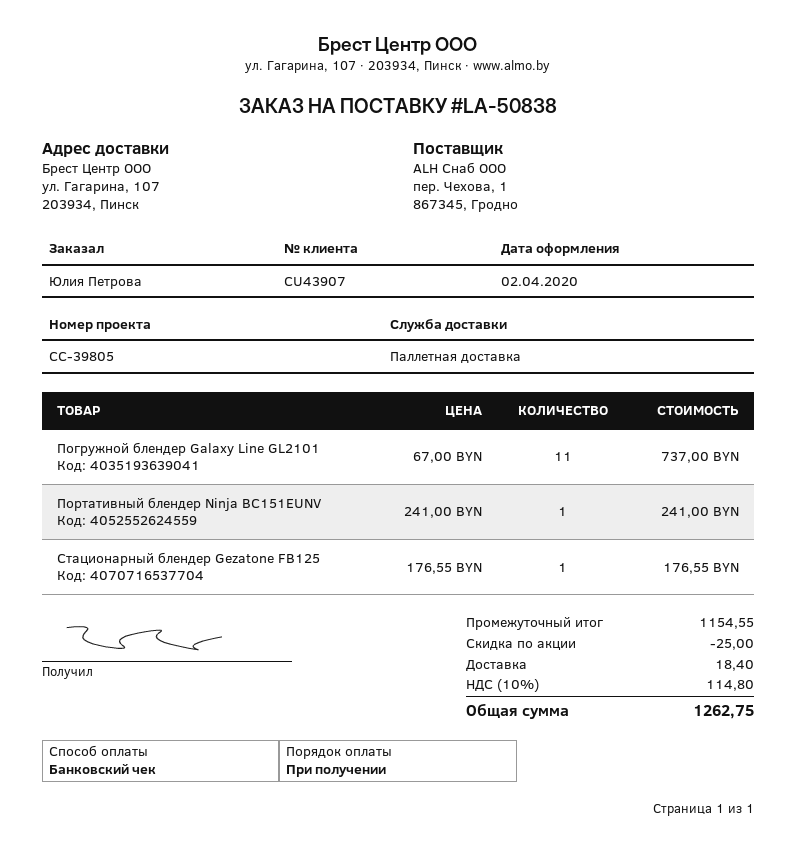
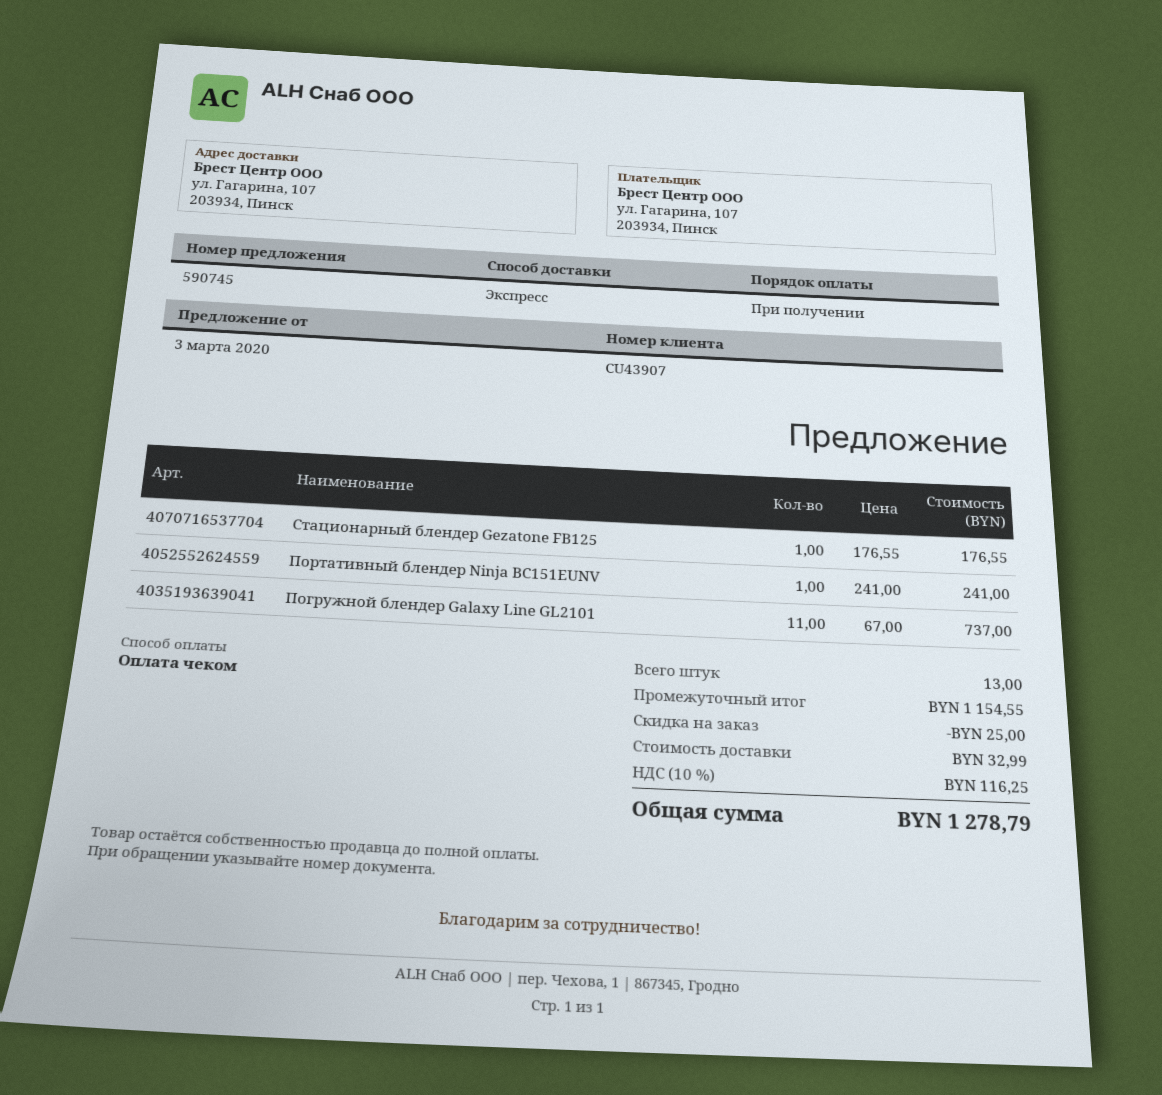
shipping method: pallet freight -> express
shipping: 18.40 -> 32.99
tax: 10% = 114.80 -> 10% = 116.25
total: 1262.75 -> 1278.79

